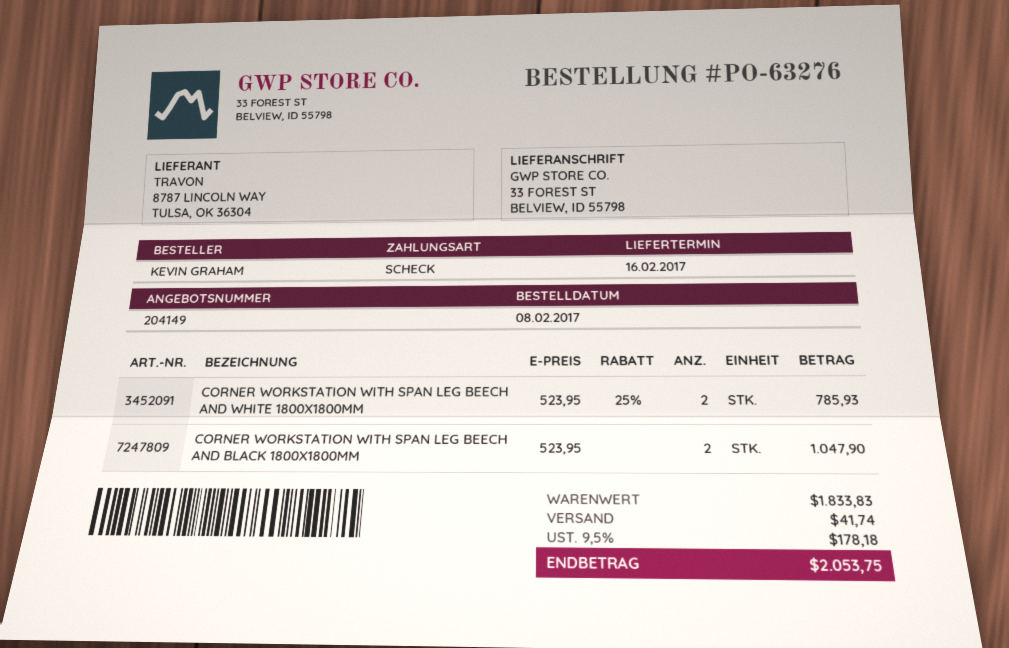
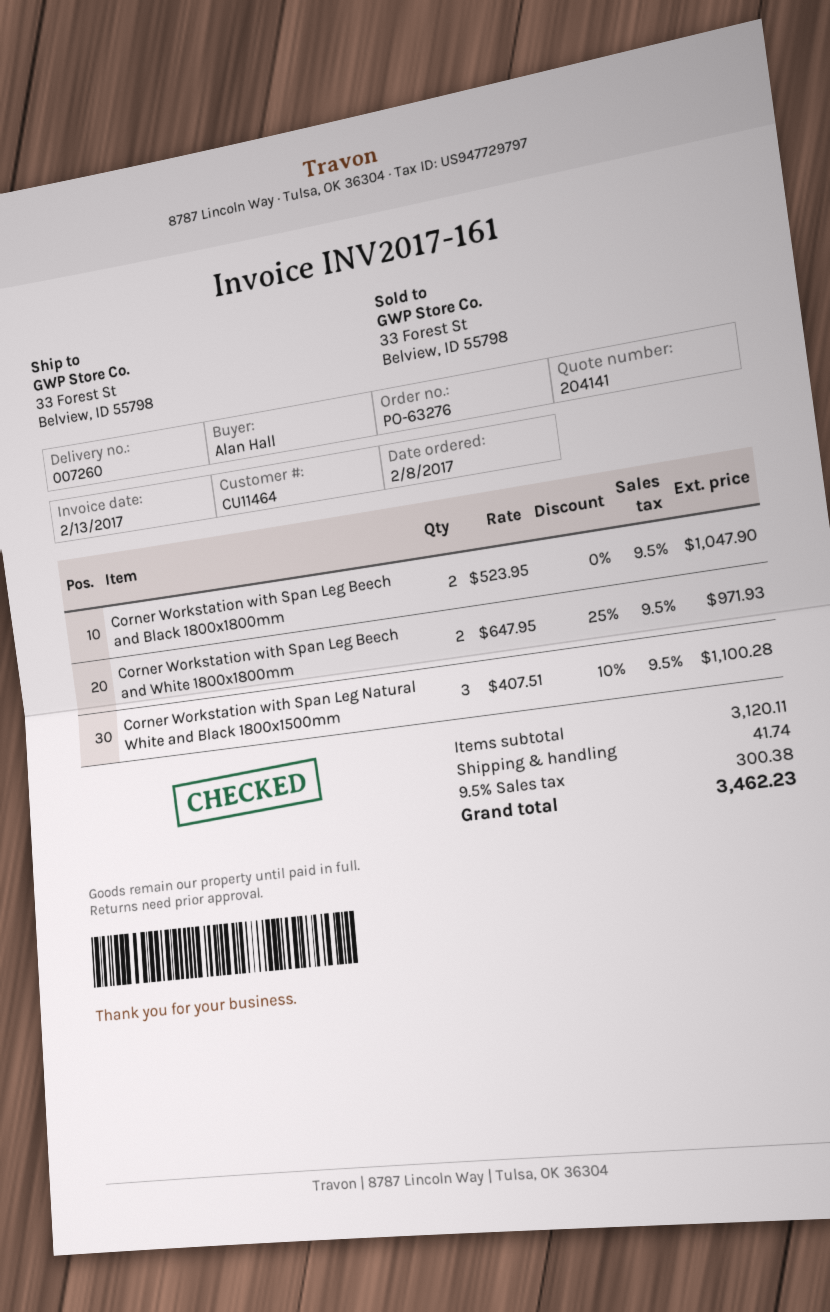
quote number: 204149 -> 204141
ordered by: KEVIN GRAHAM -> Alan Hall
CORNER WORKSTATION WITH SPAN LEG BEECH AND WHITE 1800X1800MM: 2 x 523.95 - 25% = 785.93 -> 2 x 647.95 - 25% = 971.93
Corner Workstation with Span Leg Natural White and Black 1800x1500mm: none -> 3 x 407.51 - 10% = 1100.28
subtotal: 1833.83 -> 3120.11
tax: 9.5% = 178.18 -> 9.5% = 300.38
total: 2053.75 -> 3462.23

